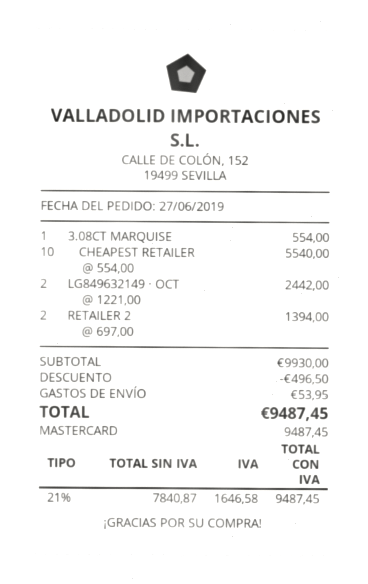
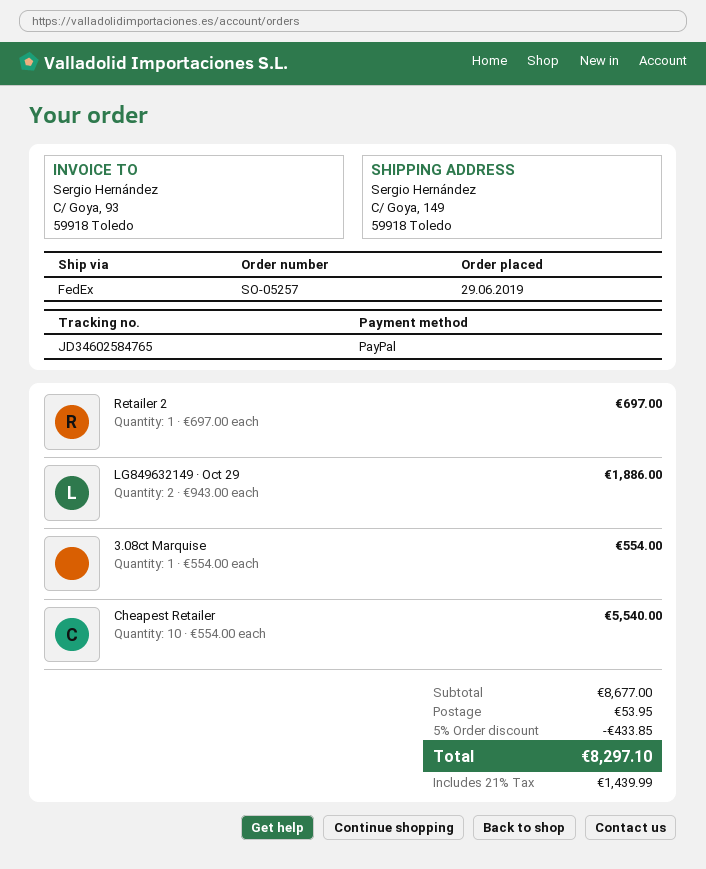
order date: 2019-06-27 -> 2019-06-29
payment method: Mastercard -> PayPal
LG849632149 · OCT: 2 x 1221.00 = 2442.00 -> 2 x 943.00 = 1886.00
RETAILER 2: 2 x 697.00 = 1394.00 -> 1 x 697.00 = 697.00
subtotal: 9930.00 -> 8677.00
discount: 496.50 -> 433.85
tax: 21% = 1646.58 -> 21% = 1439.99
total: 9487.45 -> 8297.10

